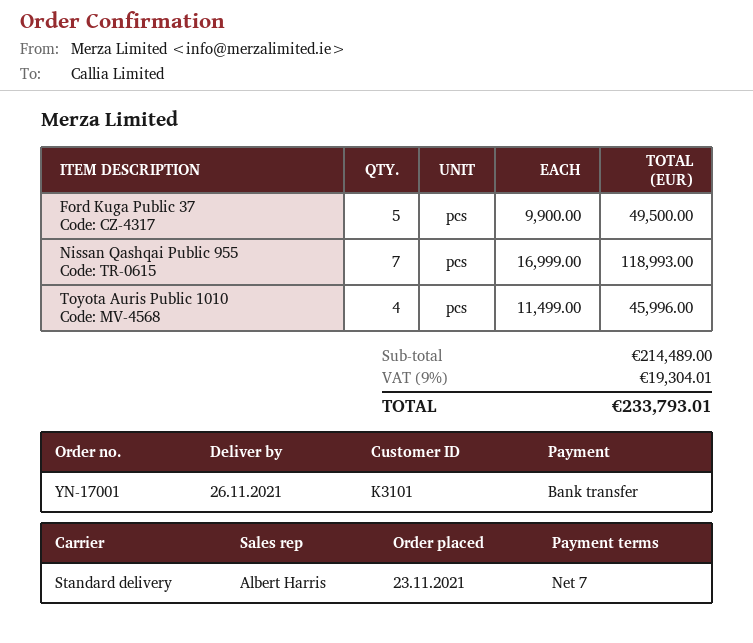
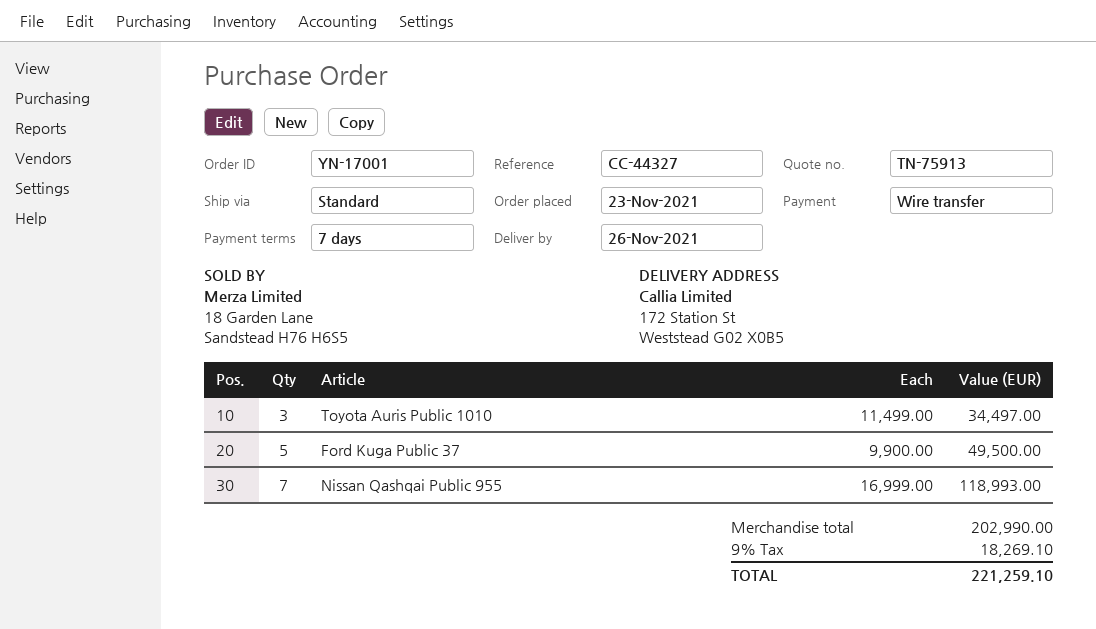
Toyota Auris Public 1010: 4 x 11499.00 = 45996.00 -> 3 x 11499.00 = 34497.00
subtotal: 214489.00 -> 202990.00
tax: 9% = 19304.01 -> 9% = 18269.10
total: 233793.01 -> 221259.10

